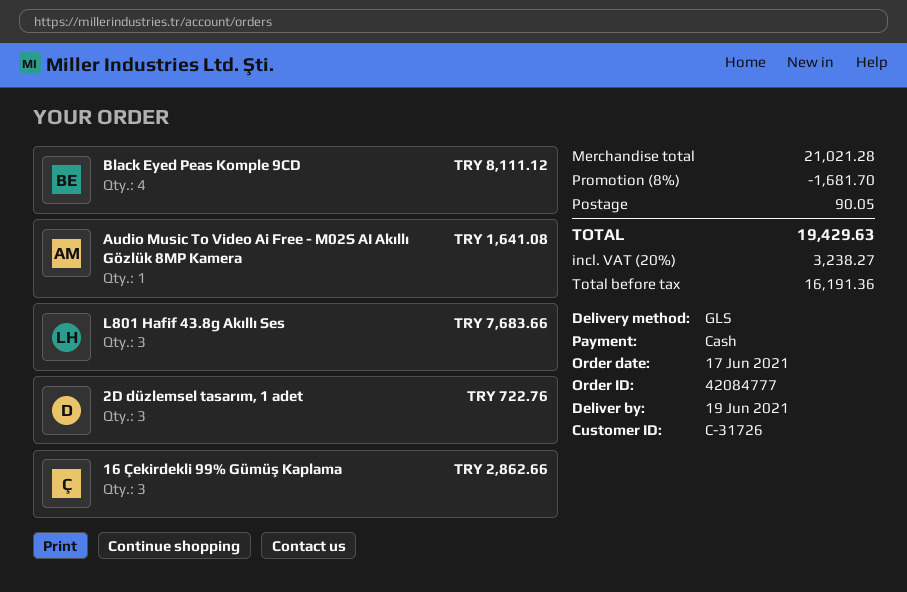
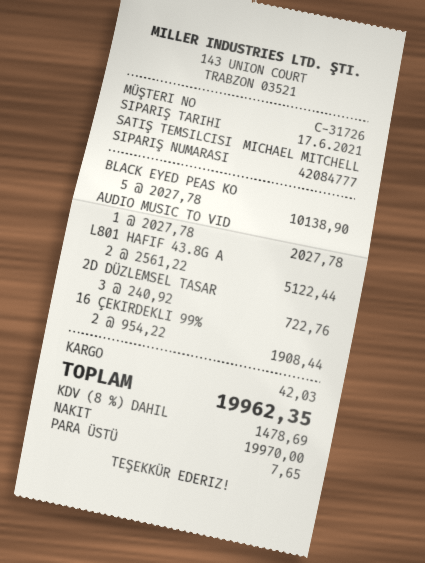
Black Eyed Peas Komple 9CD: 4 for 8111.12 -> 5 for 10138.90
Audio Music To Video Ai Free - M02S AI Akıllı Gözlük 8MP Kamera: 1 for 1641.08 -> 1 for 2027.78
L801 Hafif 43.8g Akıllı Ses: 3 for 7683.66 -> 2 for 5122.44
16 Çekirdekli 99% Gümüş Kaplama: 3 for 2862.66 -> 2 for 1908.44
discount: 8% = 1681.70 -> none
shipping: 90.05 -> 42.03
tax: 20% = 3238.27 -> 8% = 1478.69
total: 19429.63 -> 19962.35

